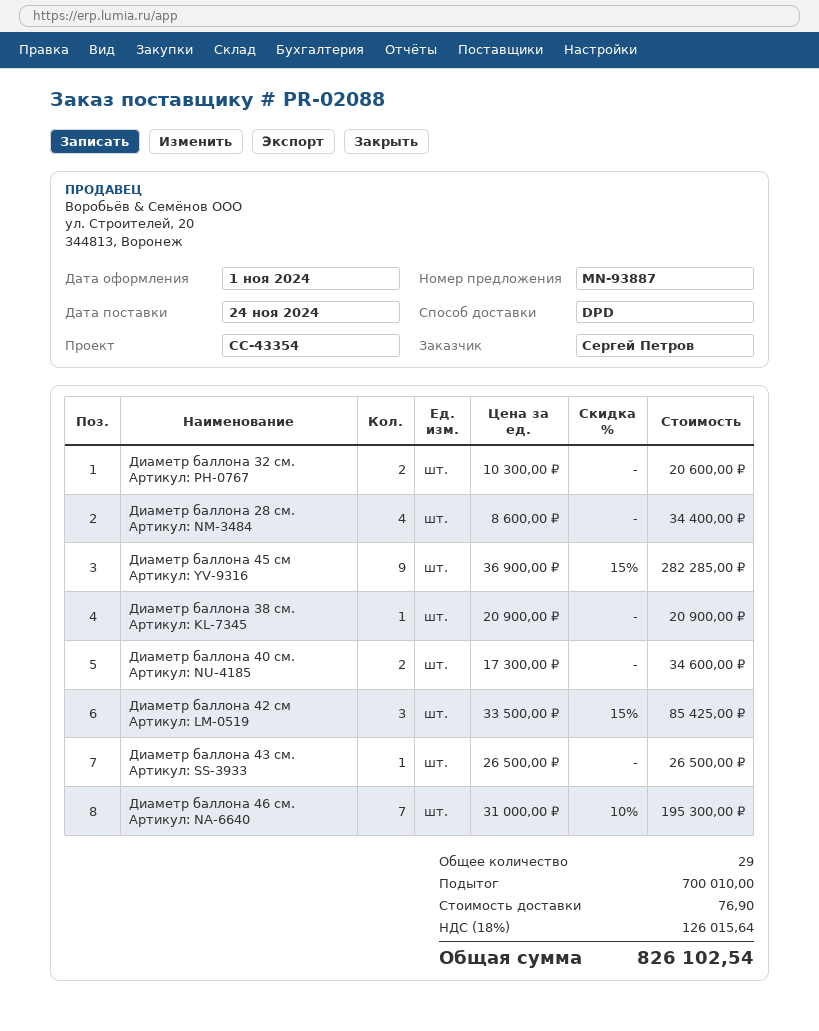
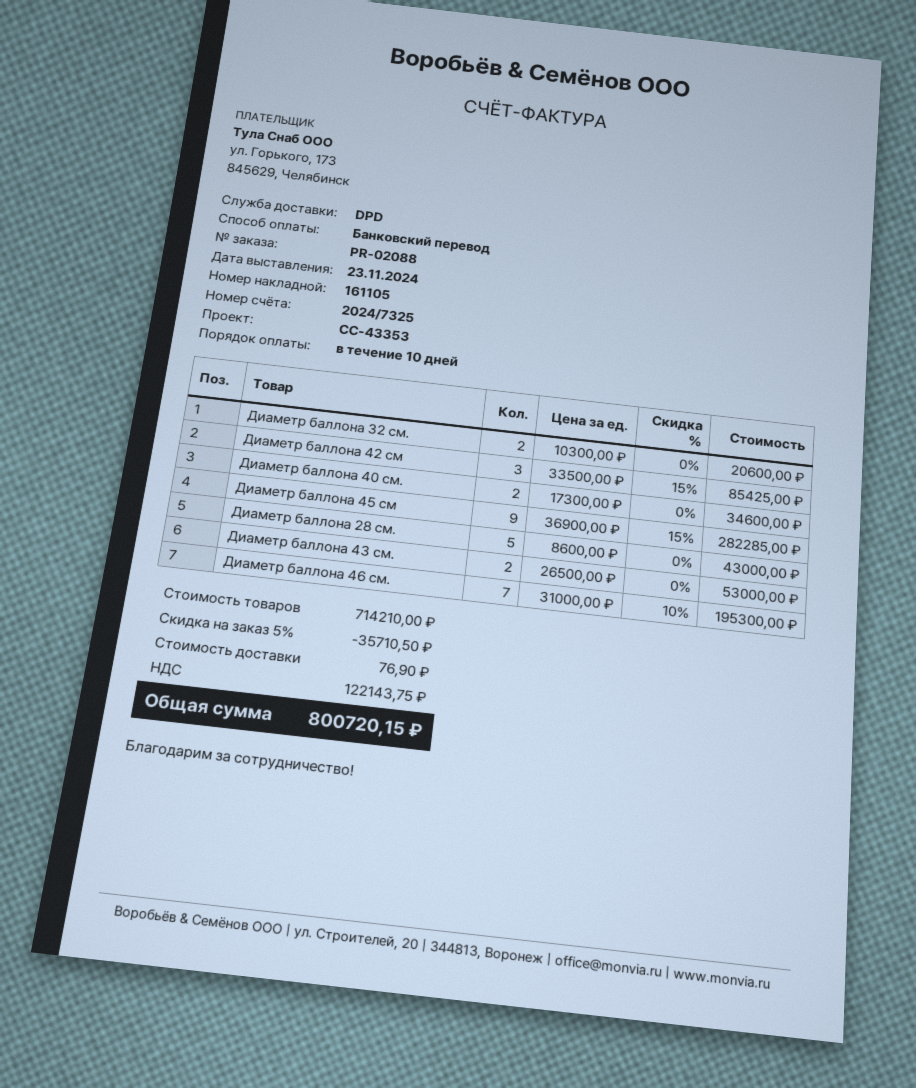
reference: CC-43354 -> CC-43353
Диаметр баллона 28 см.: 4 x 8600.00 = 34400.00 -> 5 x 8600.00 = 43000.00
Диаметр баллона 38 см.: 1 x 20900.00 = 20900.00 -> none
Диаметр баллона 43 см.: 1 x 26500.00 = 26500.00 -> 2 x 26500.00 = 53000.00
subtotal: 700010.00 -> 714210.00
discount: none -> 5% = 35710.50
tax: 126015.64 -> 122143.75
total: 826102.54 -> 800720.15

